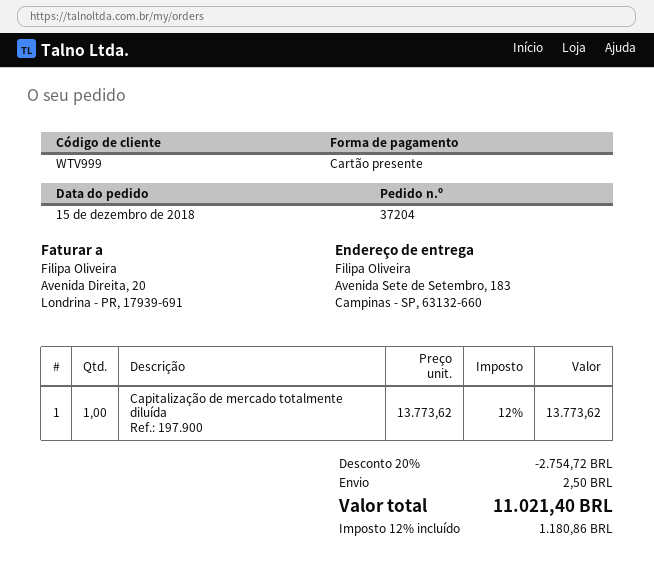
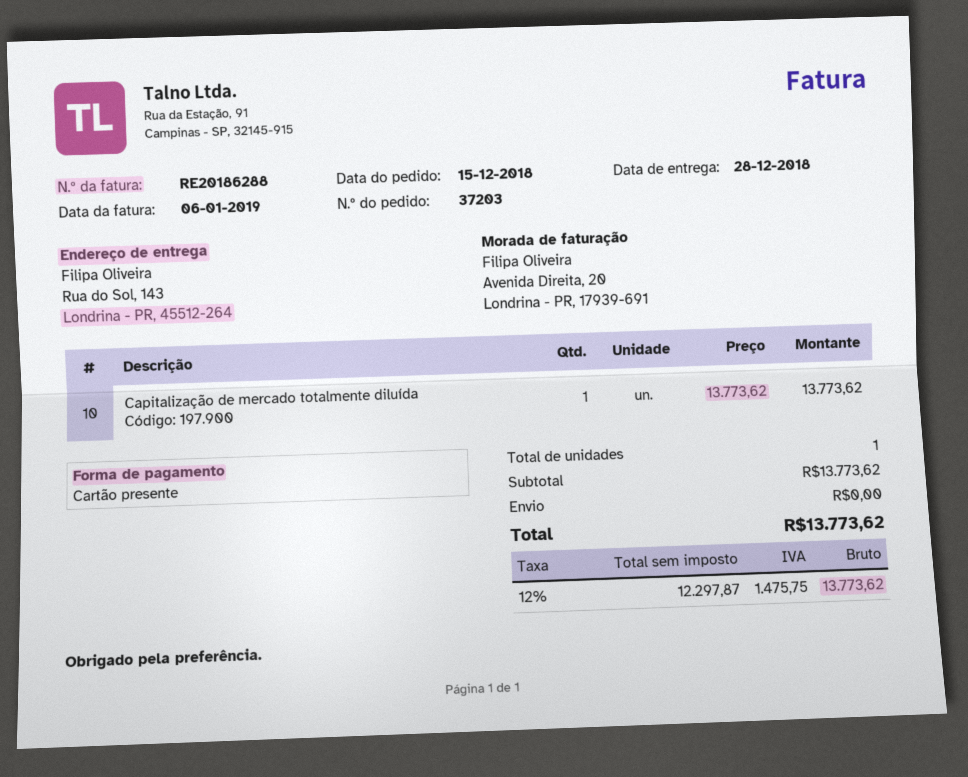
order number: 37204 -> 37203
ship to: Avenida Sete de Setembro, 183, Campinas - SP, 63132-660 -> Rua do Sol, 143, Londrina - PR, 45512-264
discount: 20% = 2754.72 -> none
shipping: 2.50 -> 0.00
tax: 12% = 1180.86 -> 12% = 1475.75
total: 11021.40 -> 13773.62

